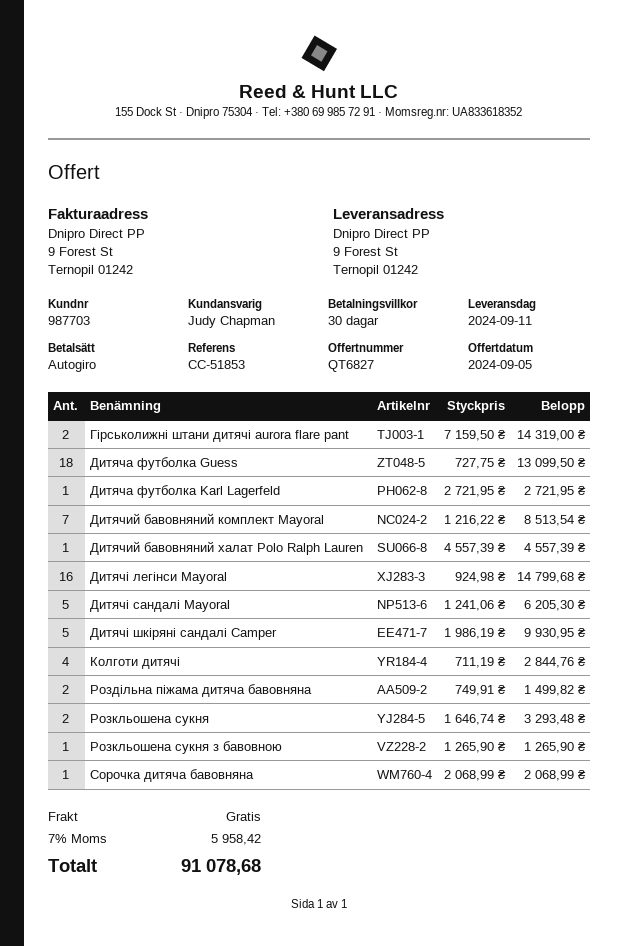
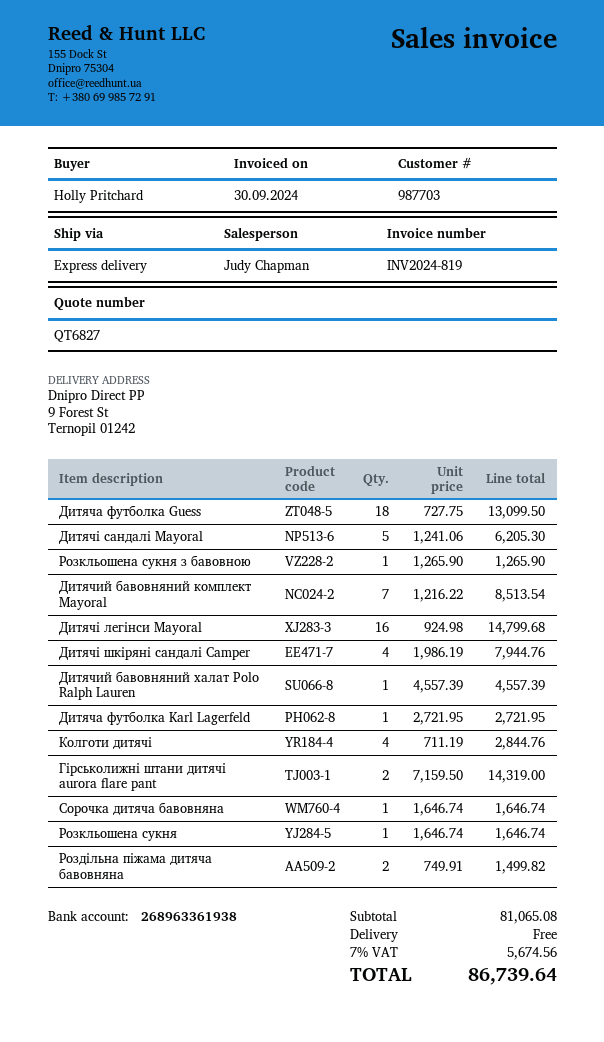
Дитячі шкіряні сандалі Camper: 5 x 1986.19 = 9930.95 -> 4 x 1986.19 = 7944.76
Розкльошена сукня: 2 x 1646.74 = 3293.48 -> 1 x 1646.74 = 1646.74
Сорочка дитяча бавовняна: 1 x 2068.99 = 2068.99 -> 1 x 1646.74 = 1646.74
tax: 7% = 5958.42 -> 7% = 5674.56
total: 91078.68 -> 86739.64

